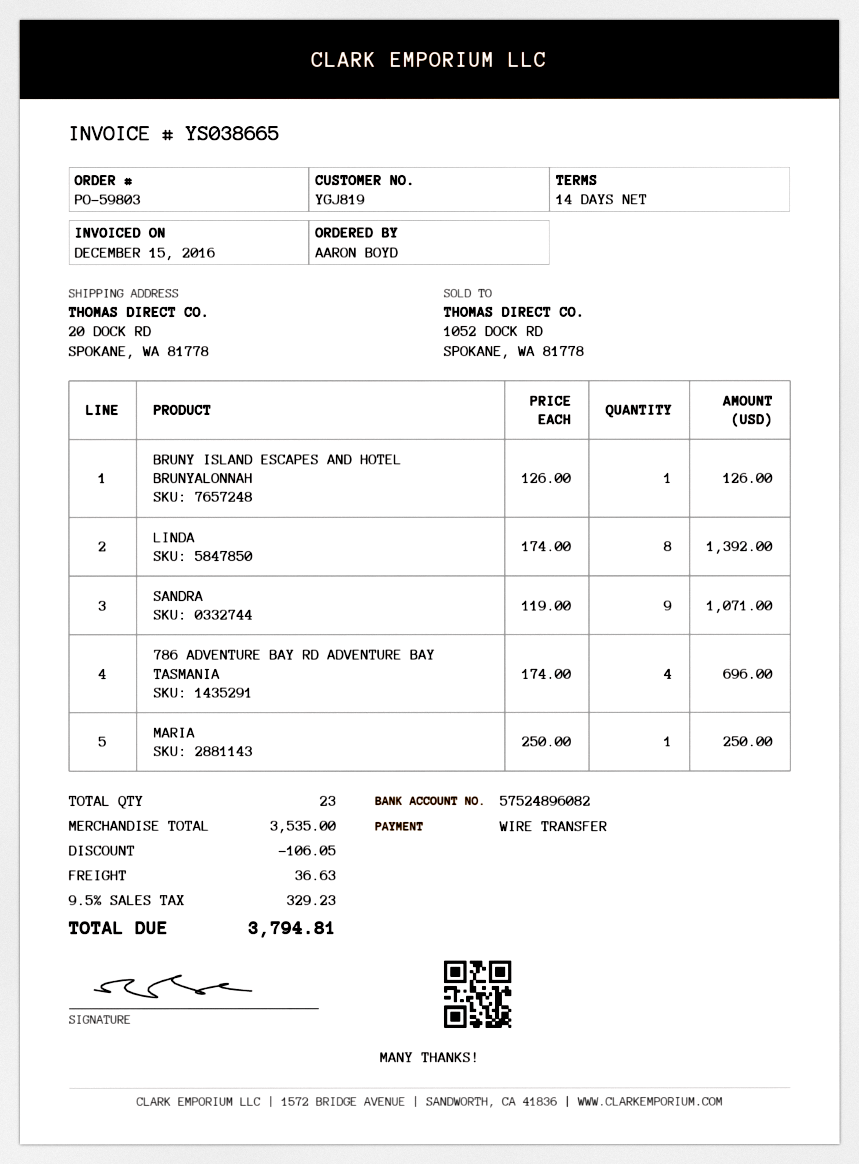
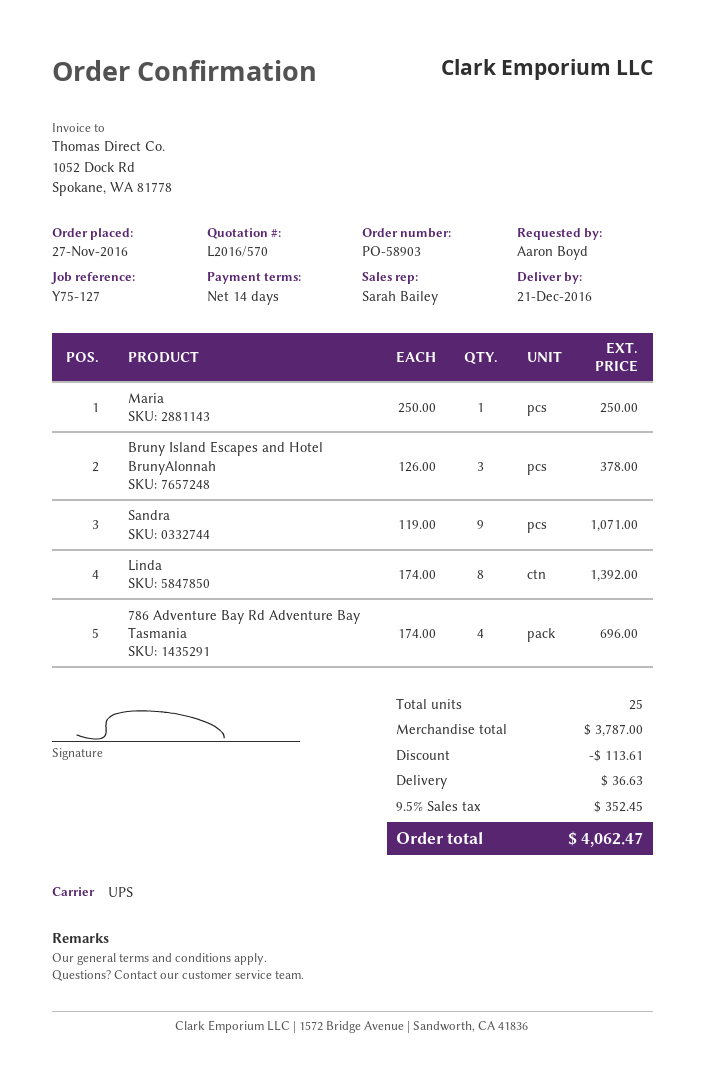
order number: PO-59803 -> PO-58903
BRUNY ISLAND ESCAPES AND HOTEL BRUNYALONNAH: 1 x 126.00 = 126.00 -> 3 x 126.00 = 378.00
total quantity: 23 -> 25
subtotal: 3535.00 -> 3787.00
discount: 106.05 -> 113.61
tax: 9.5% = 329.23 -> 9.5% = 352.45
total: 3794.81 -> 4062.47

